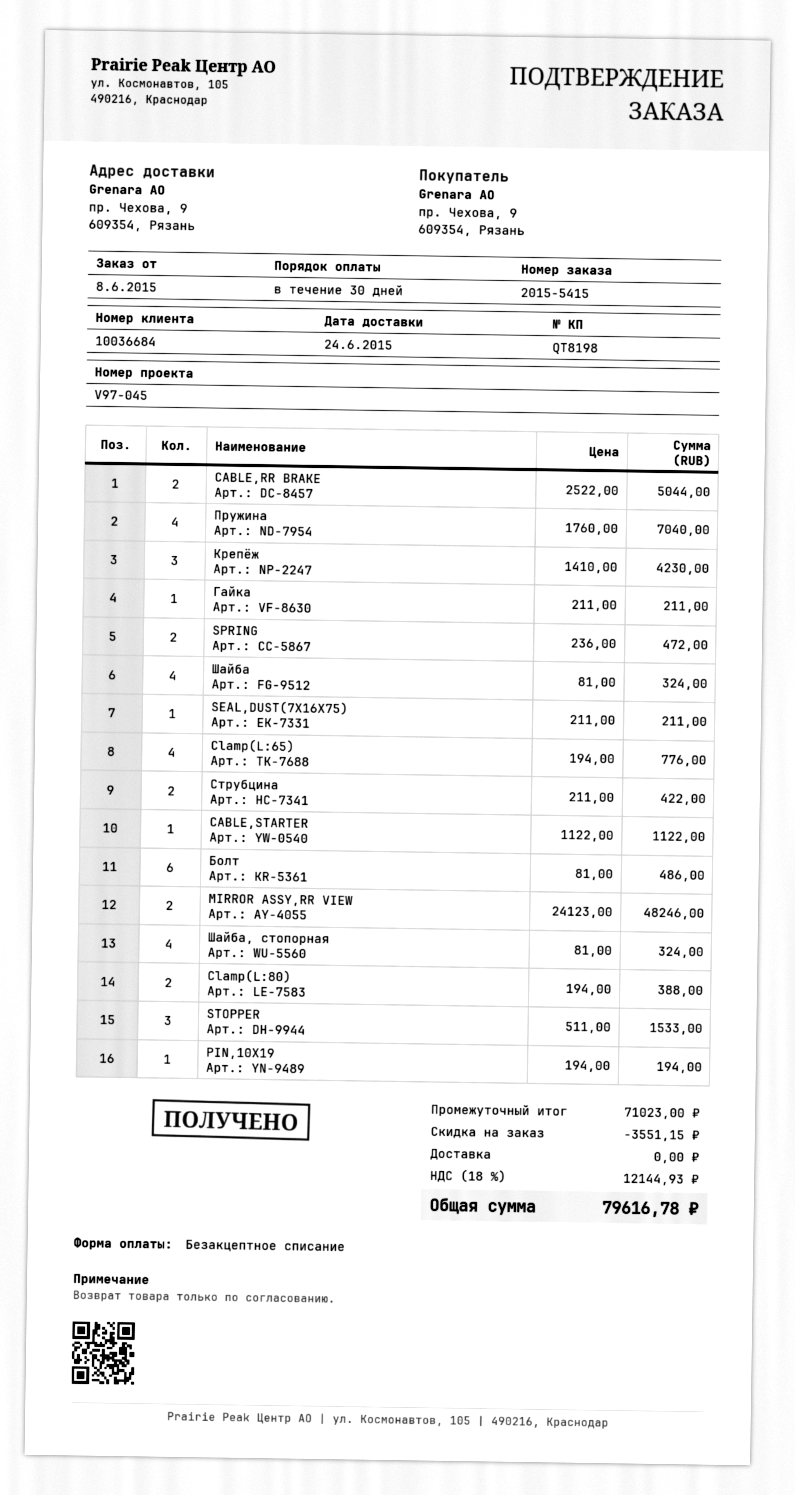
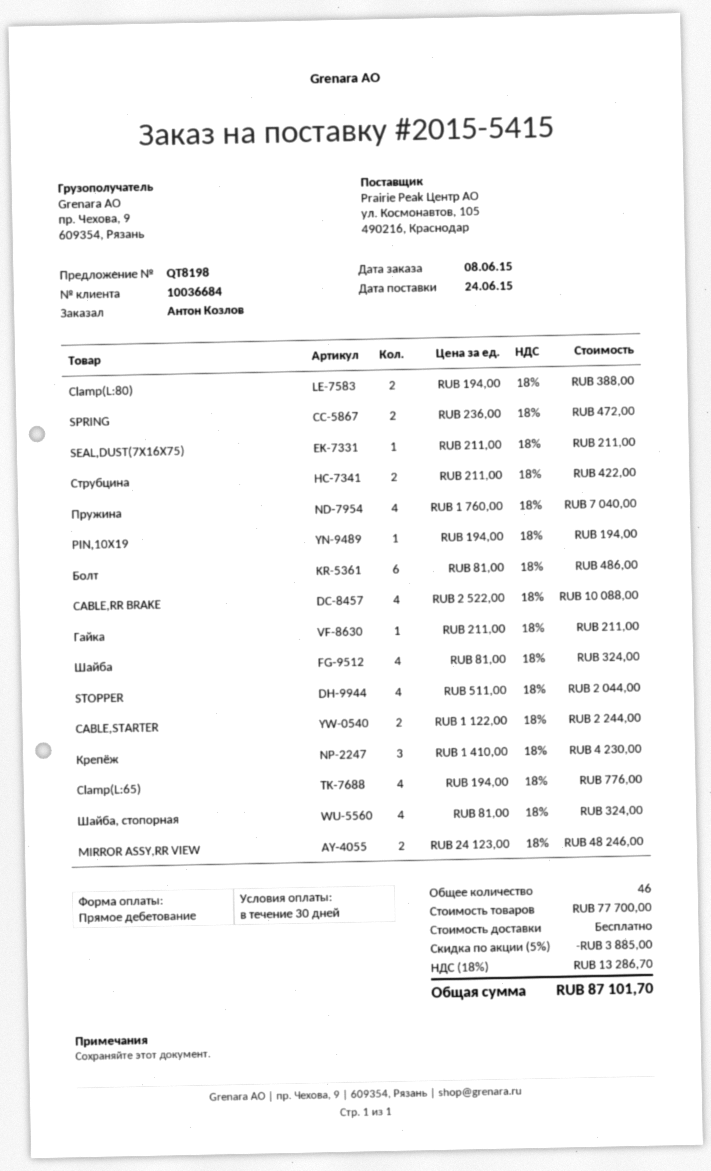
CABLE,RR BRAKE: 2 x 2522.00 = 5044.00 -> 4 x 2522.00 = 10088.00
CABLE,STARTER: 1 x 1122.00 = 1122.00 -> 2 x 1122.00 = 2244.00
STOPPER: 3 x 511.00 = 1533.00 -> 4 x 511.00 = 2044.00
subtotal: 71023.00 -> 77700.00
discount: 3551.15 -> 3885.00
tax: 18% = 12144.93 -> 18% = 13286.70
total: 79616.78 -> 87101.70

